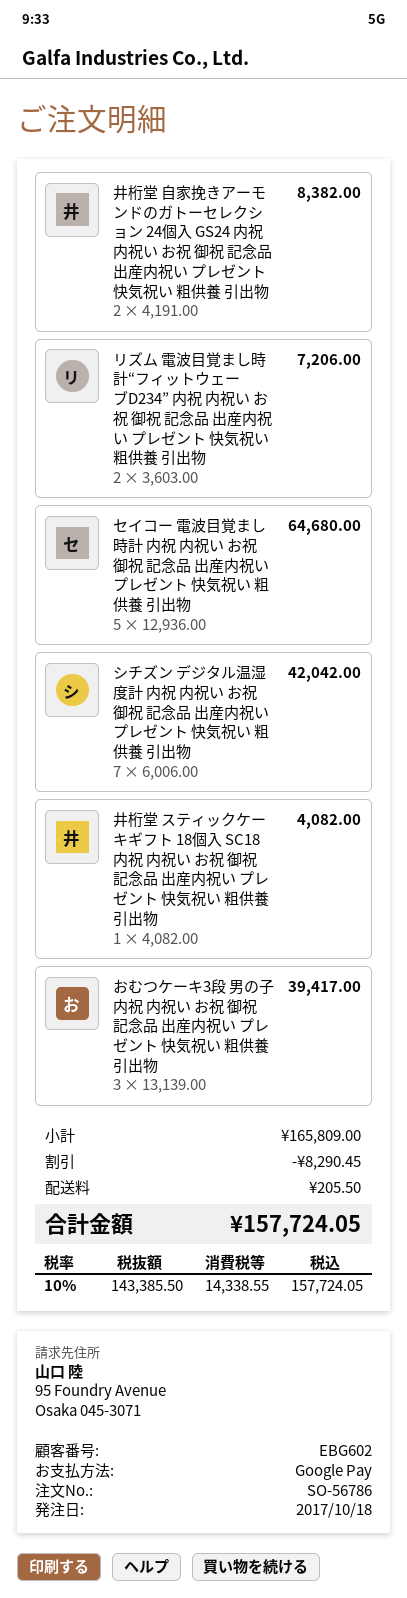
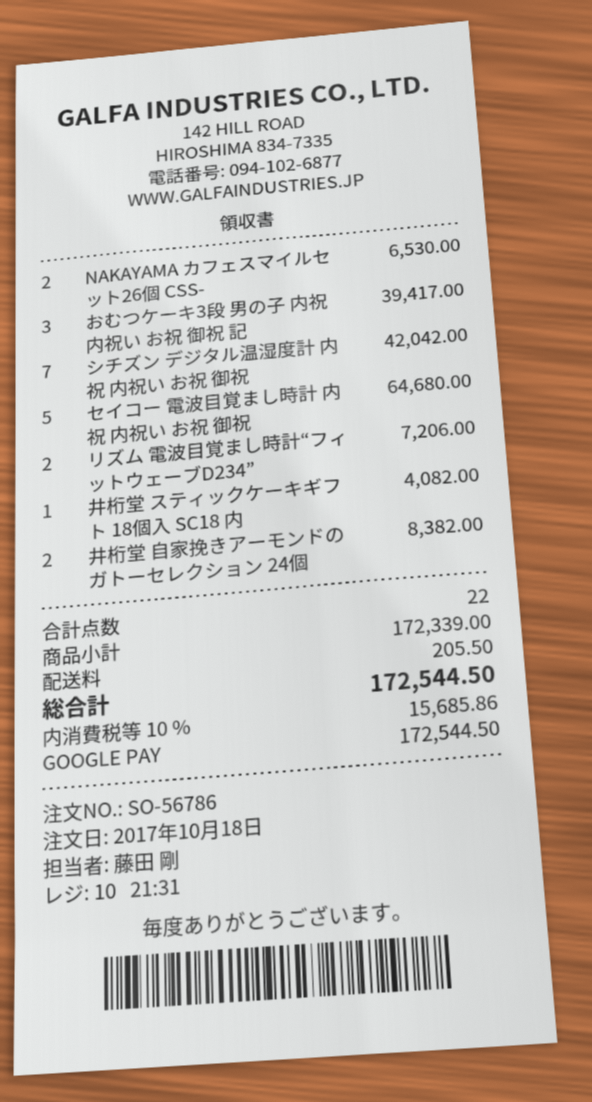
NAKAYAMA カフェスマイルセット26個 CSS-: none -> 2 for 6530.00
subtotal: 165809.00 -> 172339.00
discount: 8290.45 -> none
tax: 10% = 14338.55 -> 10% = 15685.86
total: 157724.05 -> 172544.50

